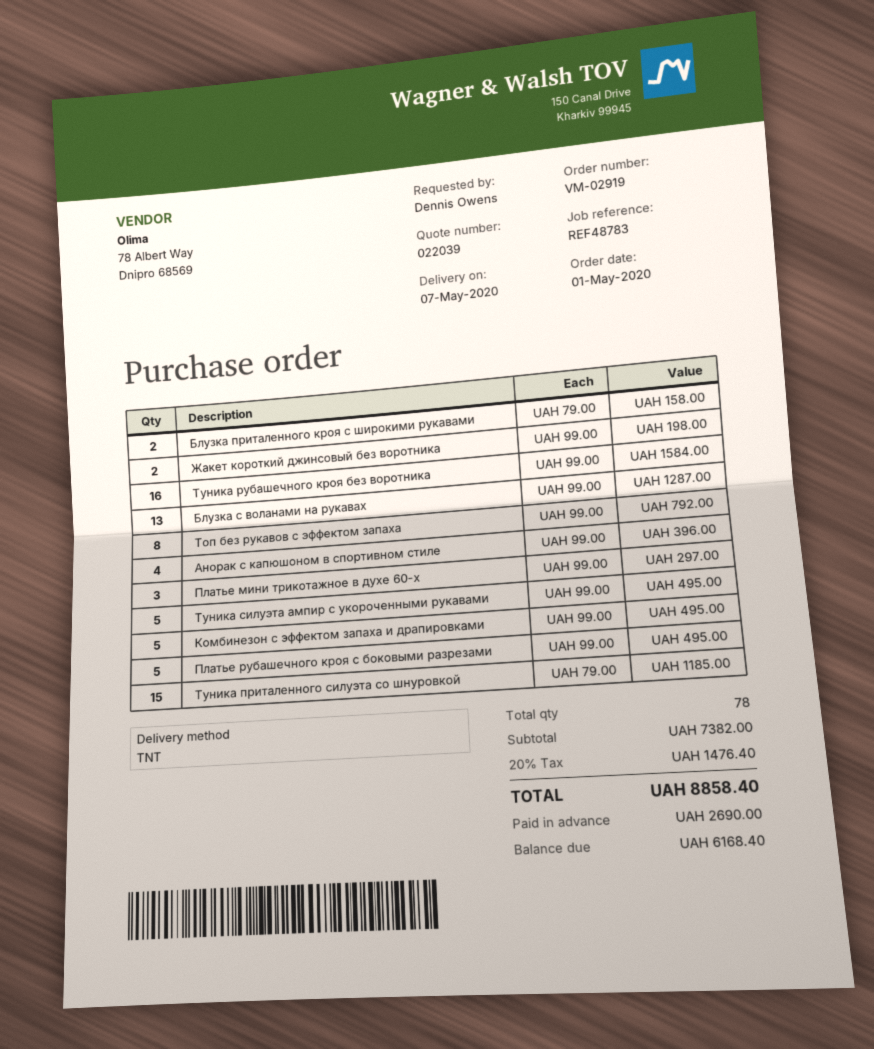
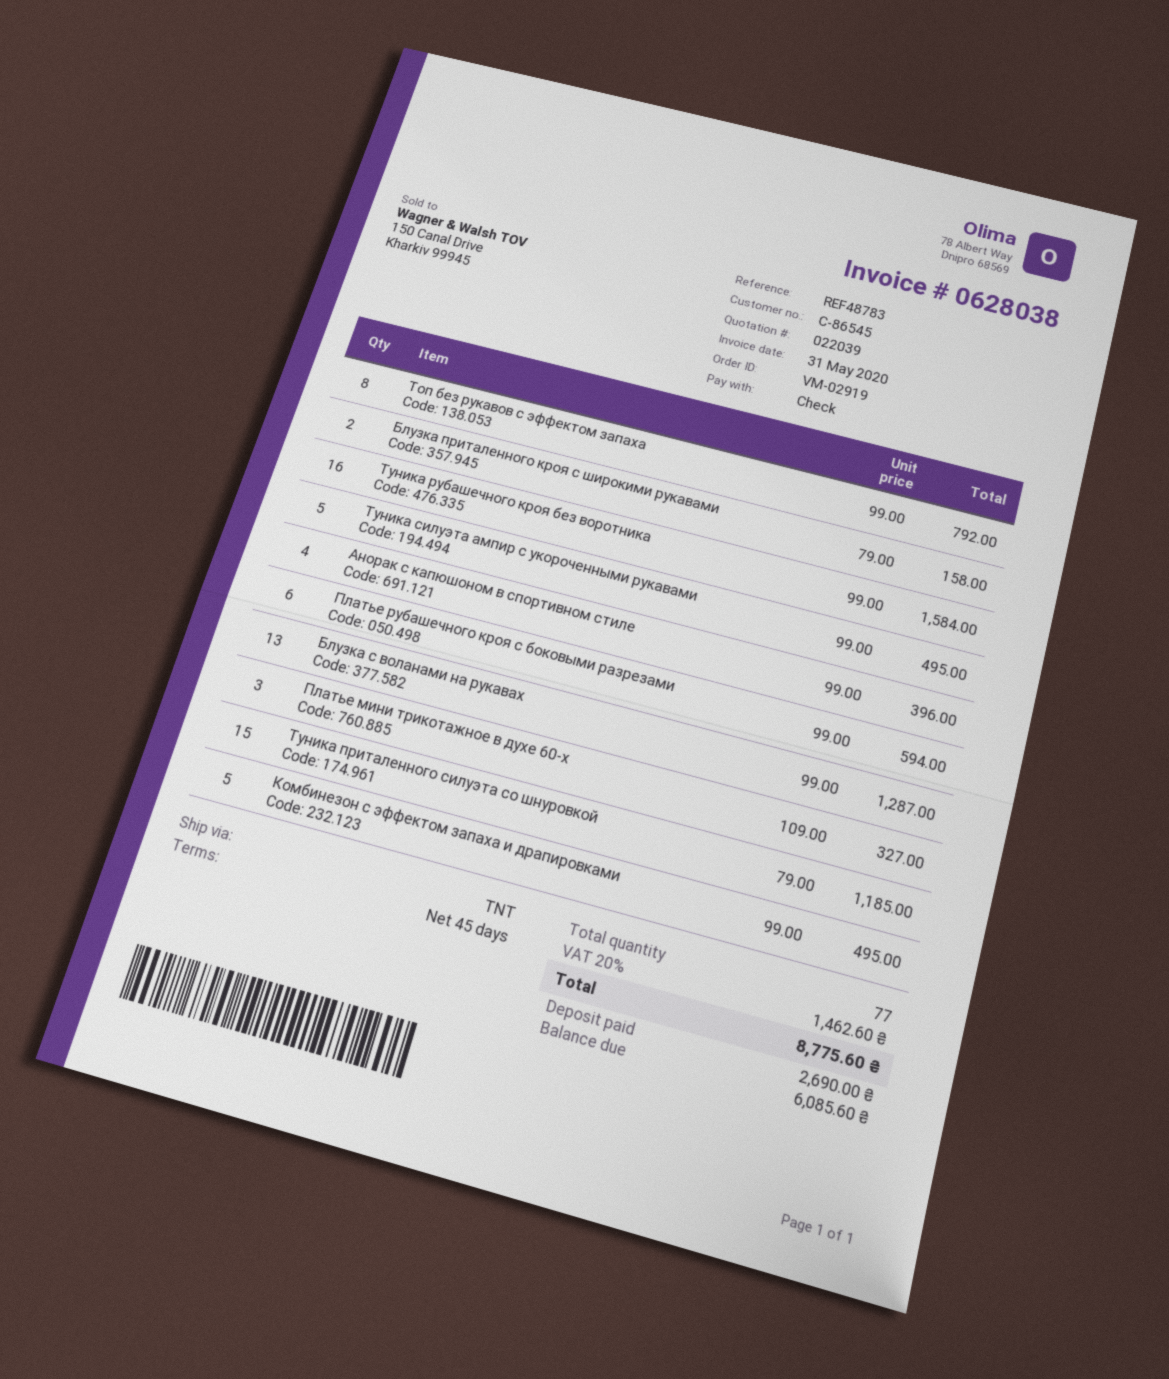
Жакет короткий джинсовый без воротника: 2 x 99.00 = 198.00 -> none
Платье мини трикотажное в духе 60-х: 3 x 99.00 = 297.00 -> 3 x 109.00 = 327.00
Платье рубашечного кроя с боковыми разрезами: 5 x 99.00 = 495.00 -> 6 x 99.00 = 594.00
total quantity: 78 -> 77
tax: 20% = 1476.40 -> 20% = 1462.60
total: 8858.40 -> 8775.60
balance: 6168.40 -> 6085.60

